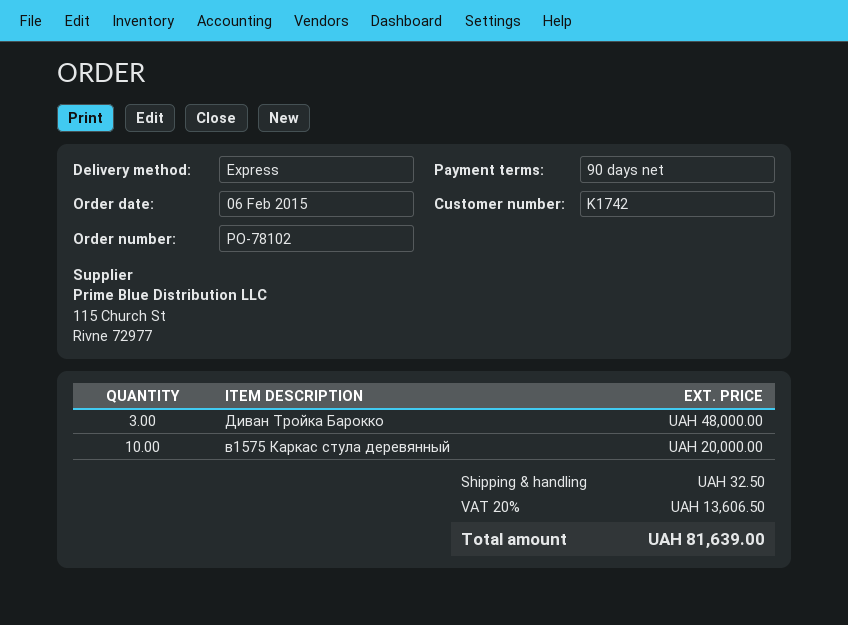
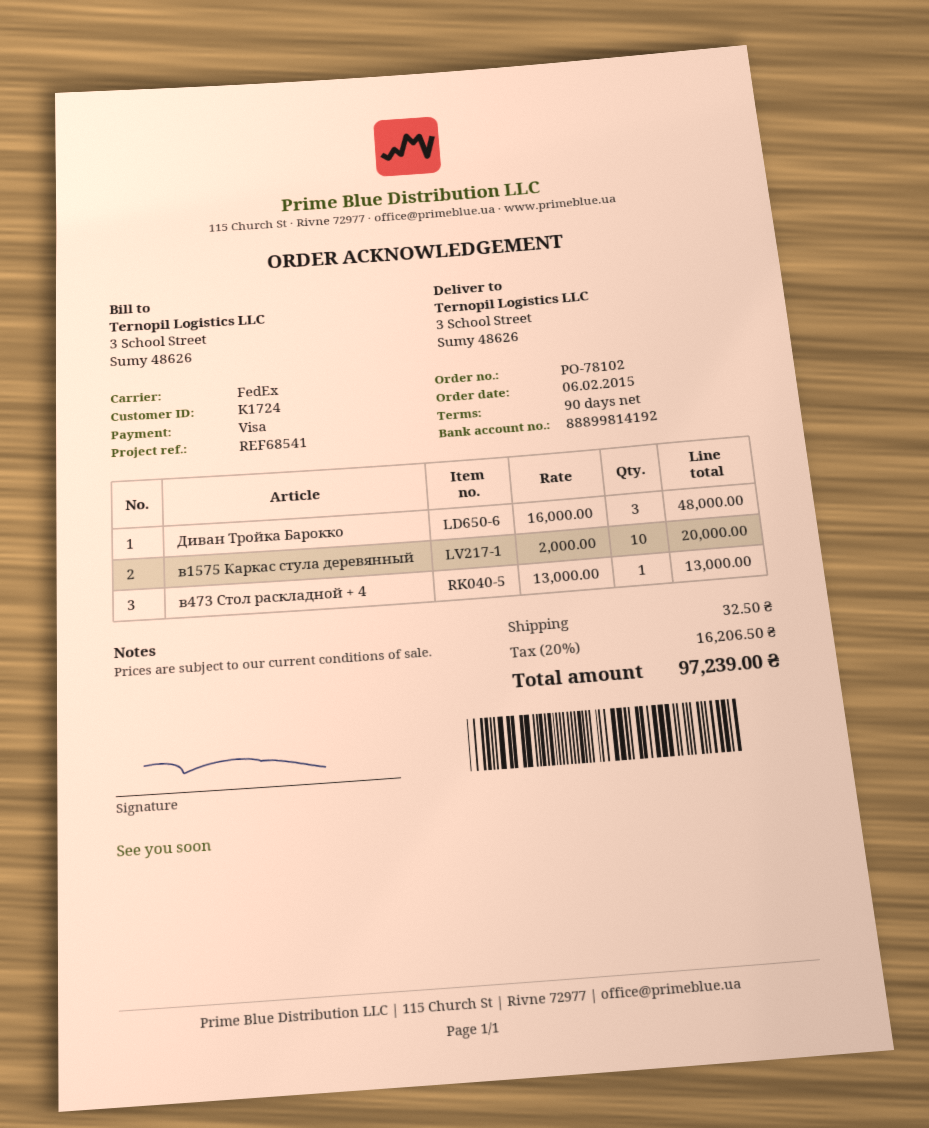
customer number: K1742 -> K1724
shipping method: express -> FedEx
в473 Стол раскладной + 4: none -> 1 for 13000.00
tax: 20% = 13606.50 -> 20% = 16206.50
total: 81639.00 -> 97239.00

